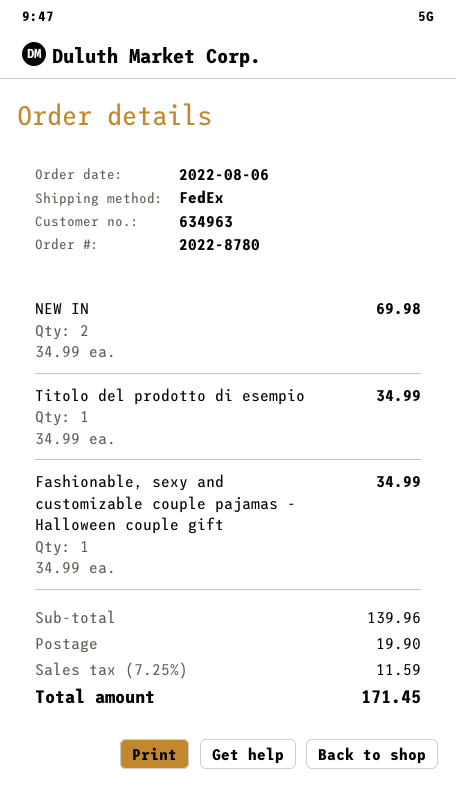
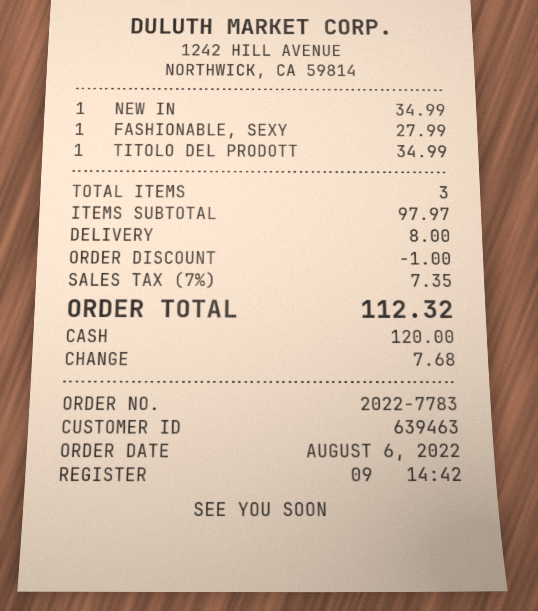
order number: 2022-8780 -> 2022-7783
customer number: 634963 -> 639463
NEW IN: 2 x 34.99 = 69.98 -> 1 x 34.99 = 34.99
Fashionable, sexy and customizable couple pajamas - Halloween couple gift: 1 x 34.99 = 34.99 -> 1 x 27.99 = 27.99
subtotal: 139.96 -> 97.97
discount: none -> 1.00
shipping: 19.90 -> 8.00
tax: 7.25% = 11.59 -> 7% = 7.35
total: 171.45 -> 112.32

